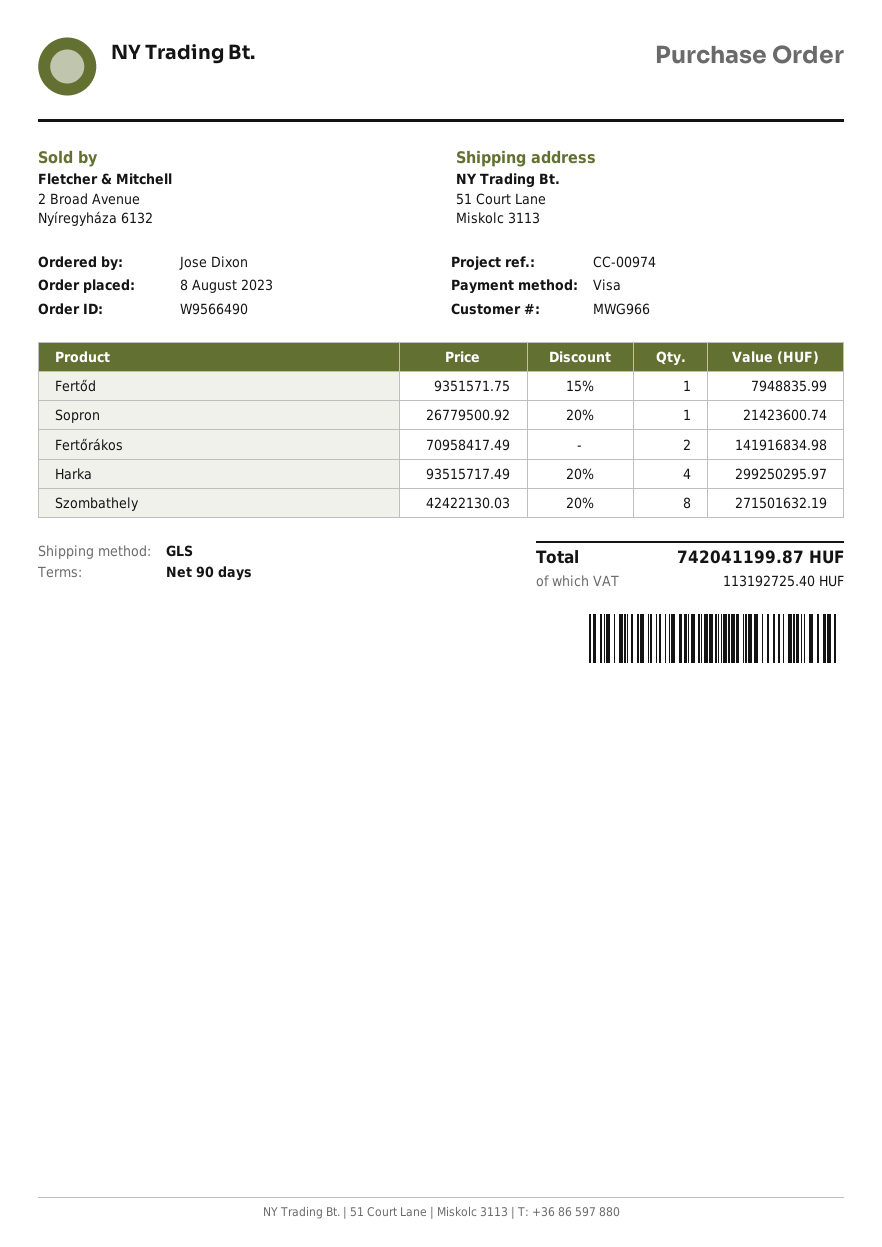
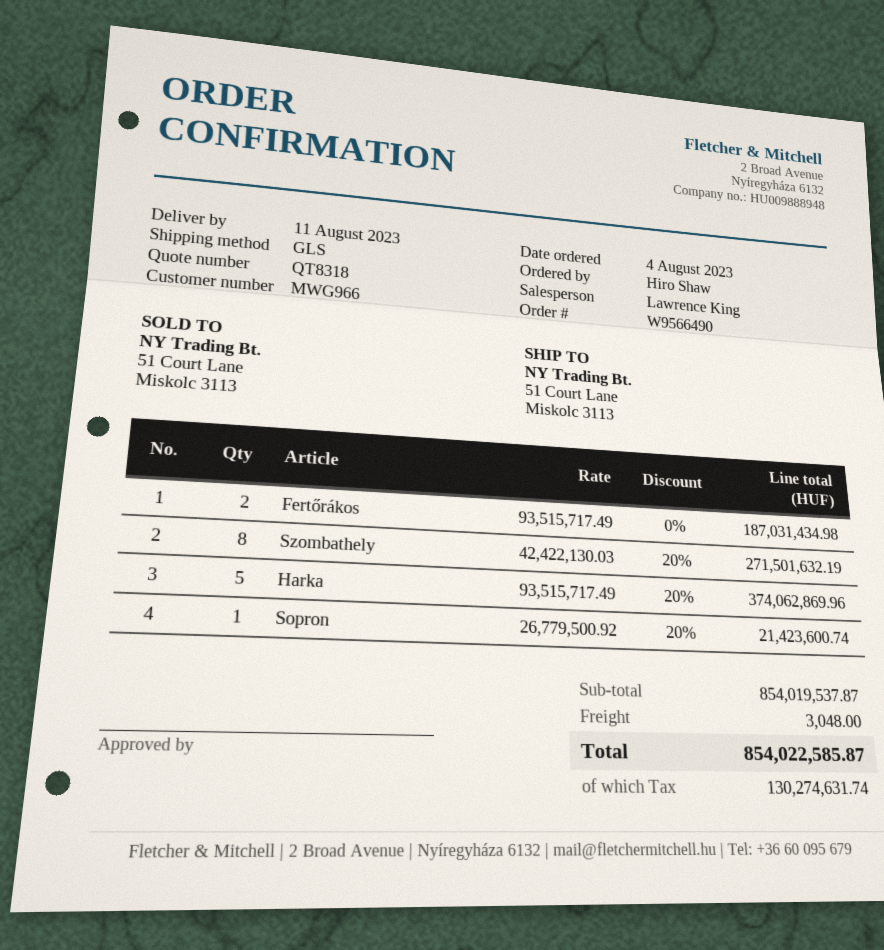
order date: 2023-08-08 -> 2023-08-04
ordered by: Jose Dixon -> Hiro Shaw
Fertőd: 1 x 9351571.75 - 15% = 7948835.99 -> none
Fertőrákos: 2 x 70958417.49 = 141916834.98 -> 2 x 93515717.49 = 187031434.98
Harka: 4 x 93515717.49 - 20% = 299250295.97 -> 5 x 93515717.49 - 20% = 374062869.96
shipping: none -> 3048.00
tax: 113192725.40 -> 130274631.74
total: 742041199.87 -> 854022585.87

